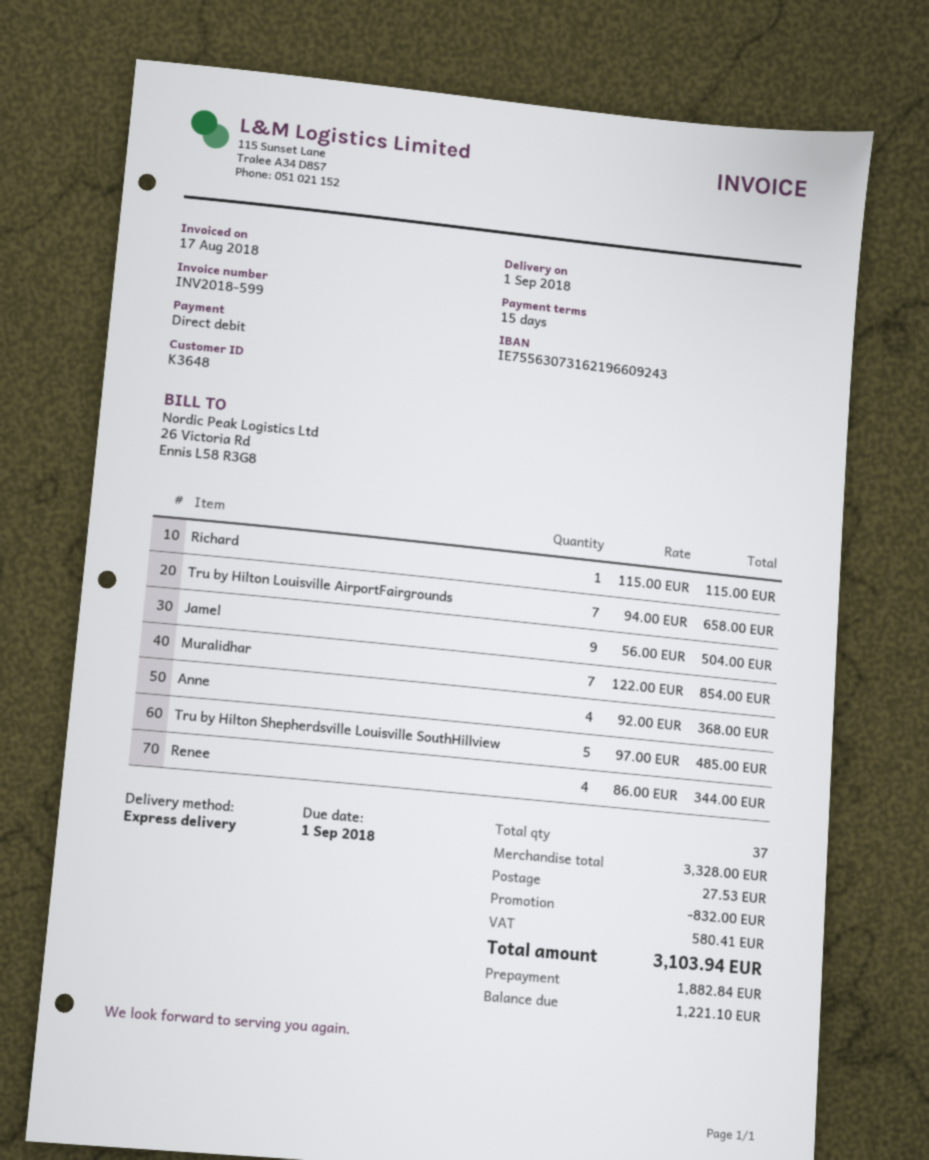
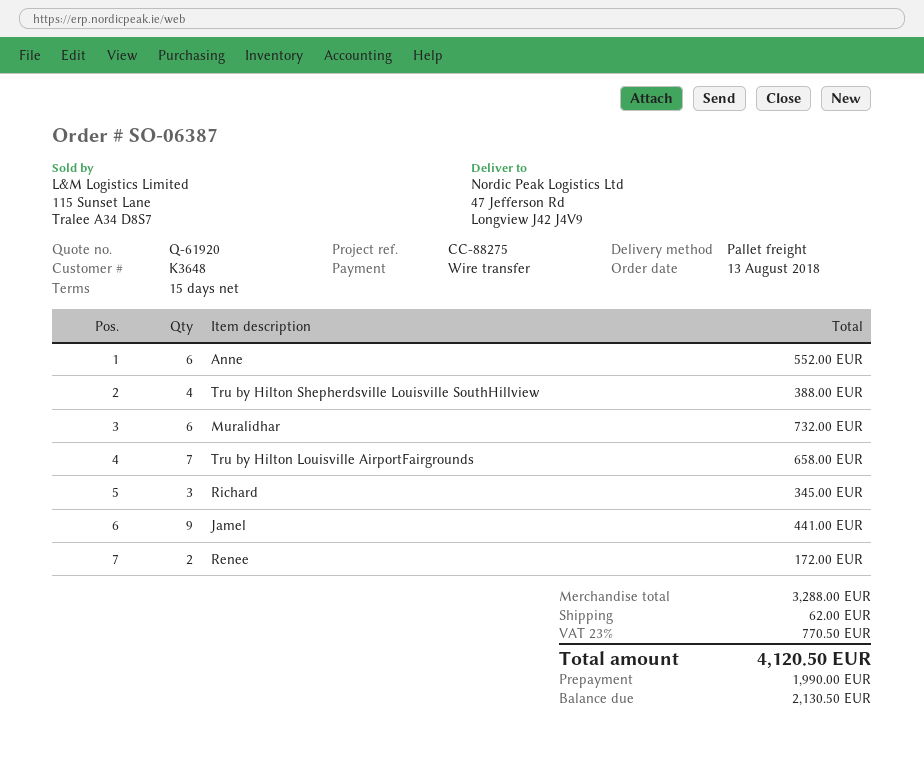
payment method: direct debit -> bank transfer
shipping method: express -> pallet freight
Richard: 1 for 115.00 -> 3 for 345.00
Jamel: 9 for 504.00 -> 9 for 441.00
Muralidhar: 7 for 854.00 -> 6 for 732.00
Anne: 4 for 368.00 -> 6 for 552.00
Tru by Hilton Shepherdsville Louisville SouthHillview: 5 for 485.00 -> 4 for 388.00
Renee: 4 for 344.00 -> 2 for 172.00
subtotal: 3328.00 -> 3288.00
discount: 832.00 -> none
shipping: 27.53 -> 62.00
tax: 580.41 -> 770.50
total: 3103.94 -> 4120.50
deposit: 1882.84 -> 1990.00
balance: 1221.10 -> 2130.50

